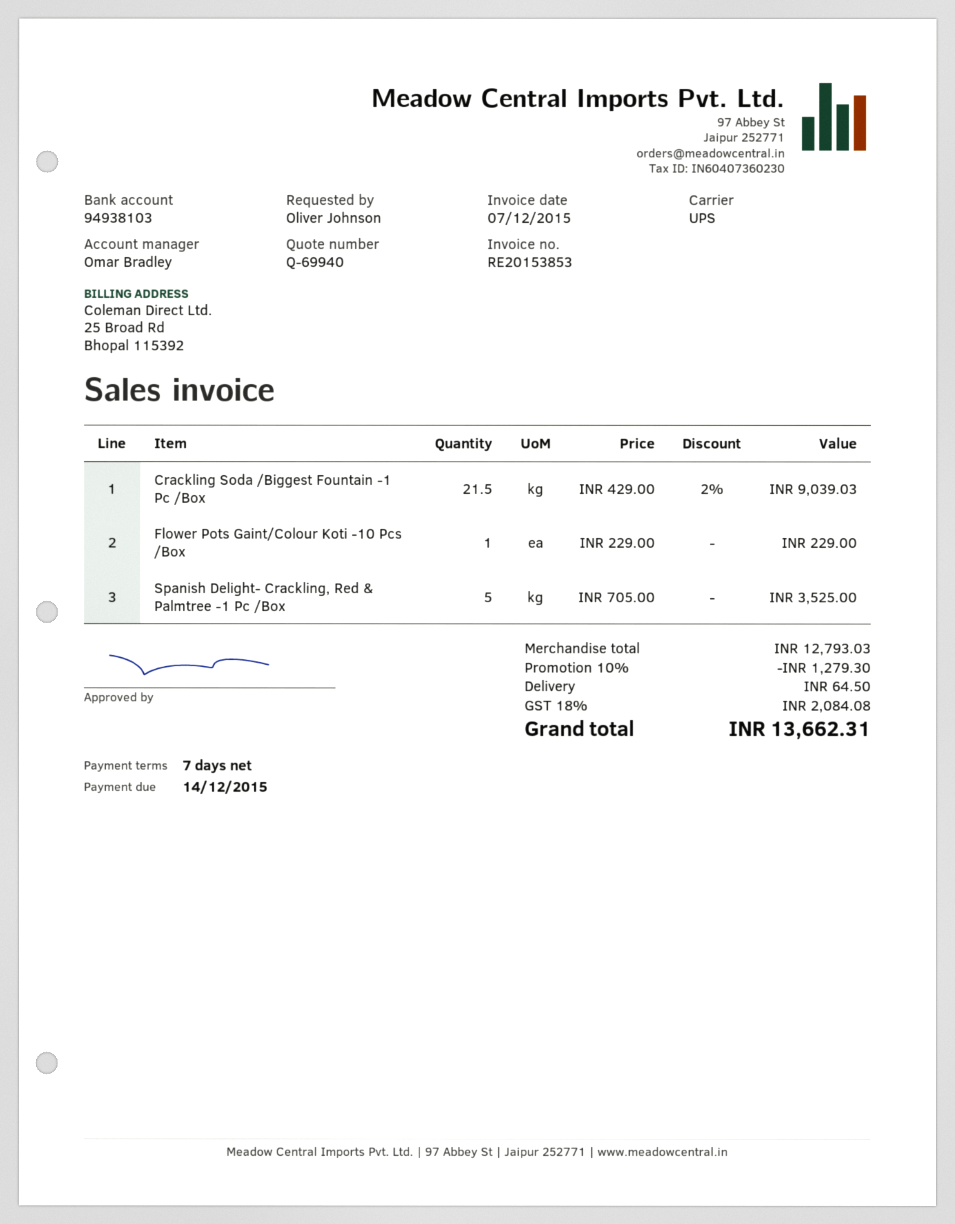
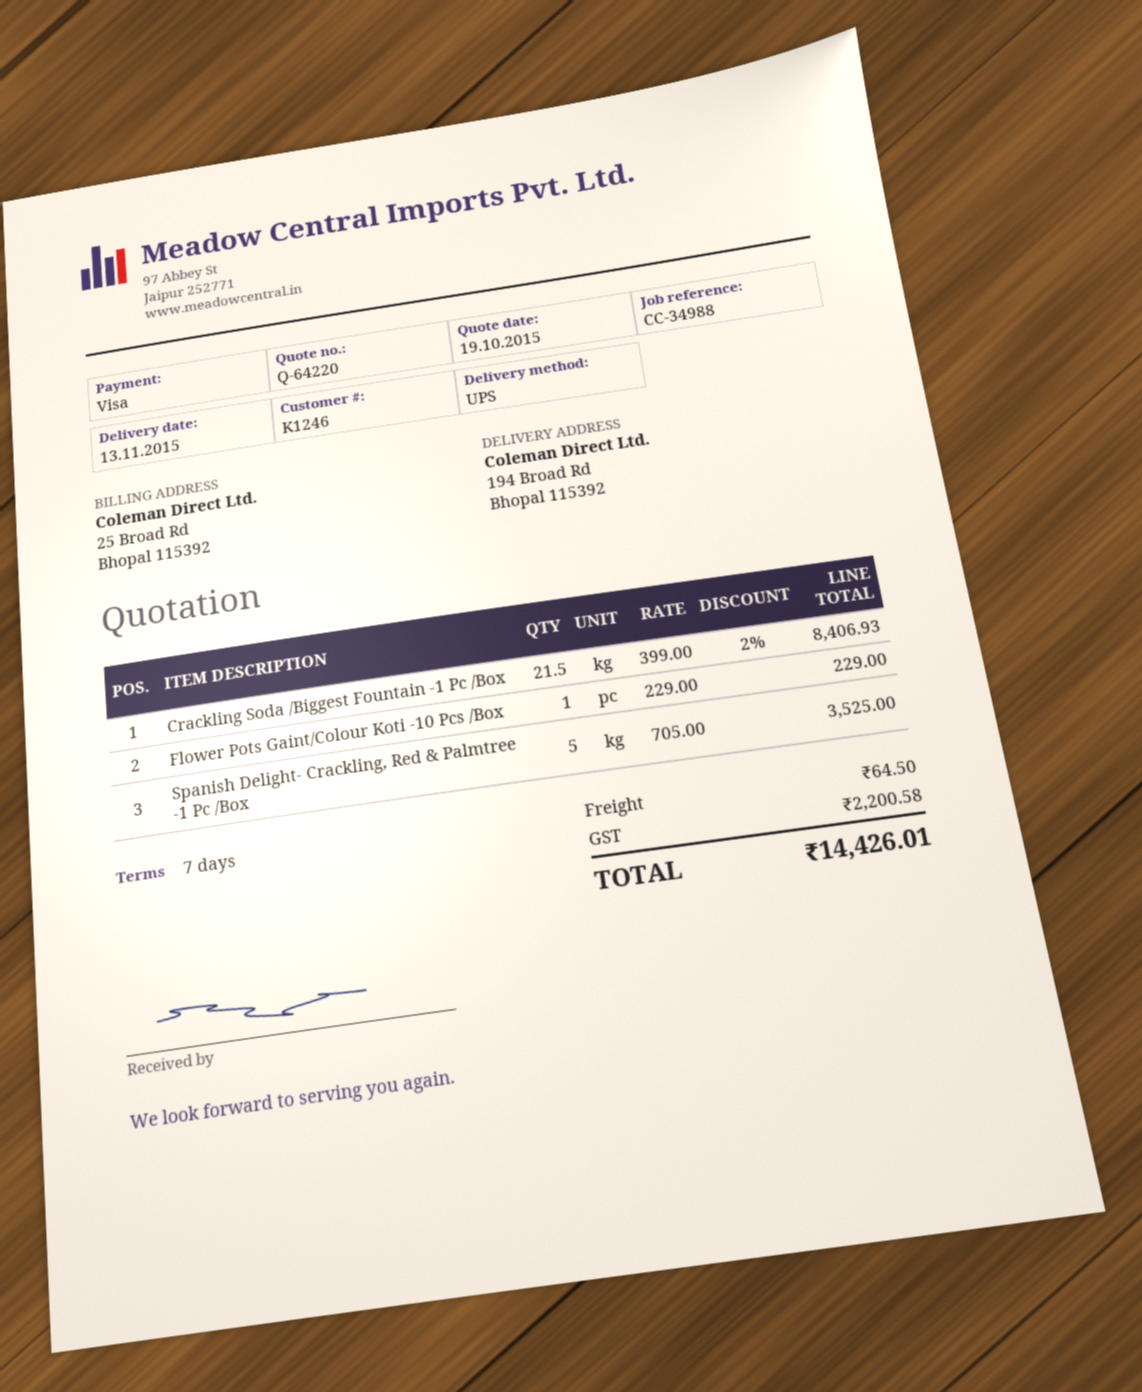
quote number: Q-69940 -> Q-64220
Crackling Soda /Biggest Fountain -1 Pc /Box: 21.5 x 429.00 - 2% = 9039.03 -> 21.5 x 399.00 - 2% = 8406.93
discount: 10% = 1279.30 -> none
tax: 2084.08 -> 2200.58
total: 13662.31 -> 14426.01

